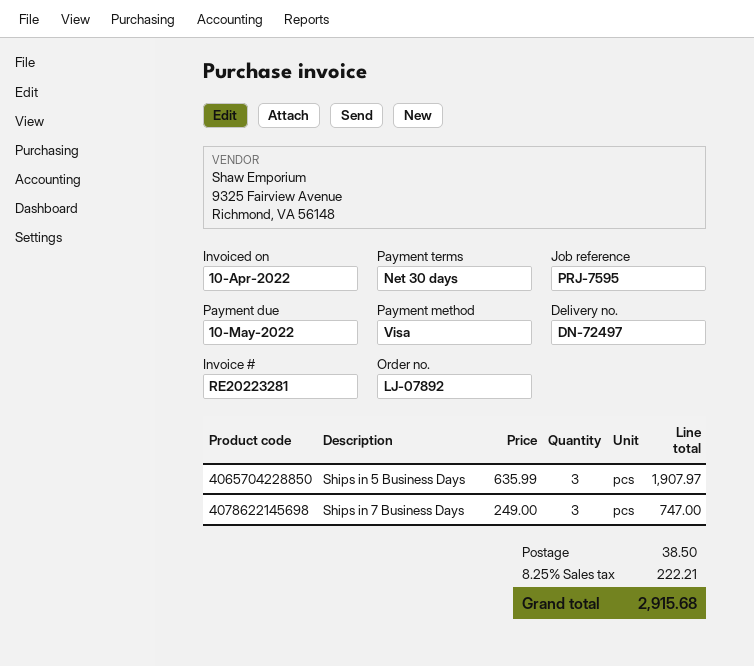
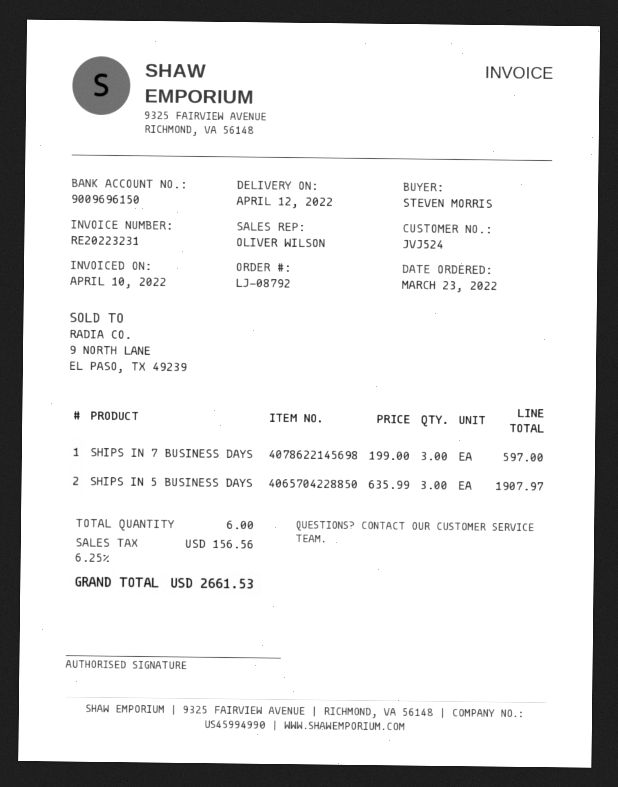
order number: LJ-07892 -> LJ-08792
invoice number: RE20223281 -> RE20223231
Ships in 7 Business Days: 3 x 249.00 = 747.00 -> 3 x 199.00 = 597.00
shipping: 38.50 -> none
tax: 8.25% = 222.21 -> 6.25% = 156.56
total: 2915.68 -> 2661.53

